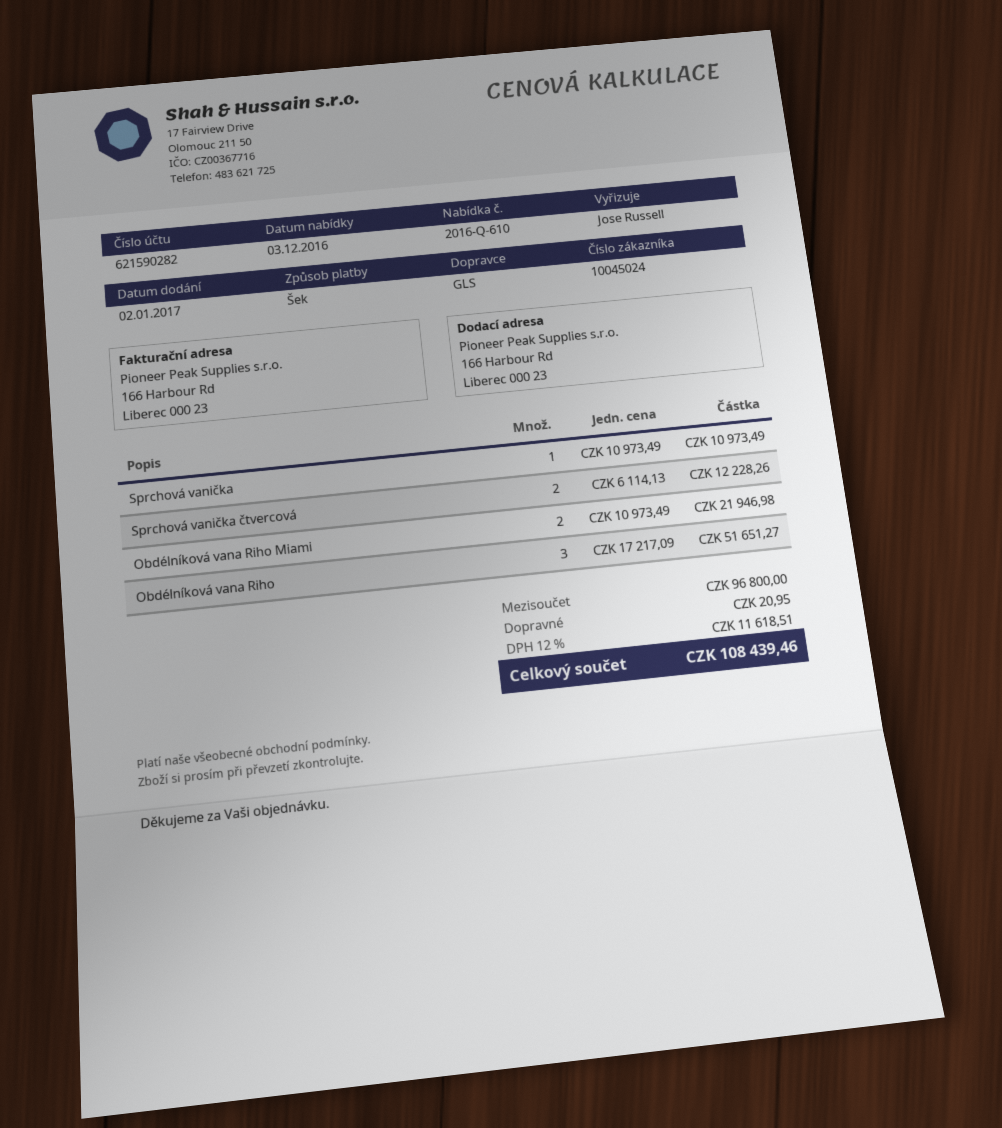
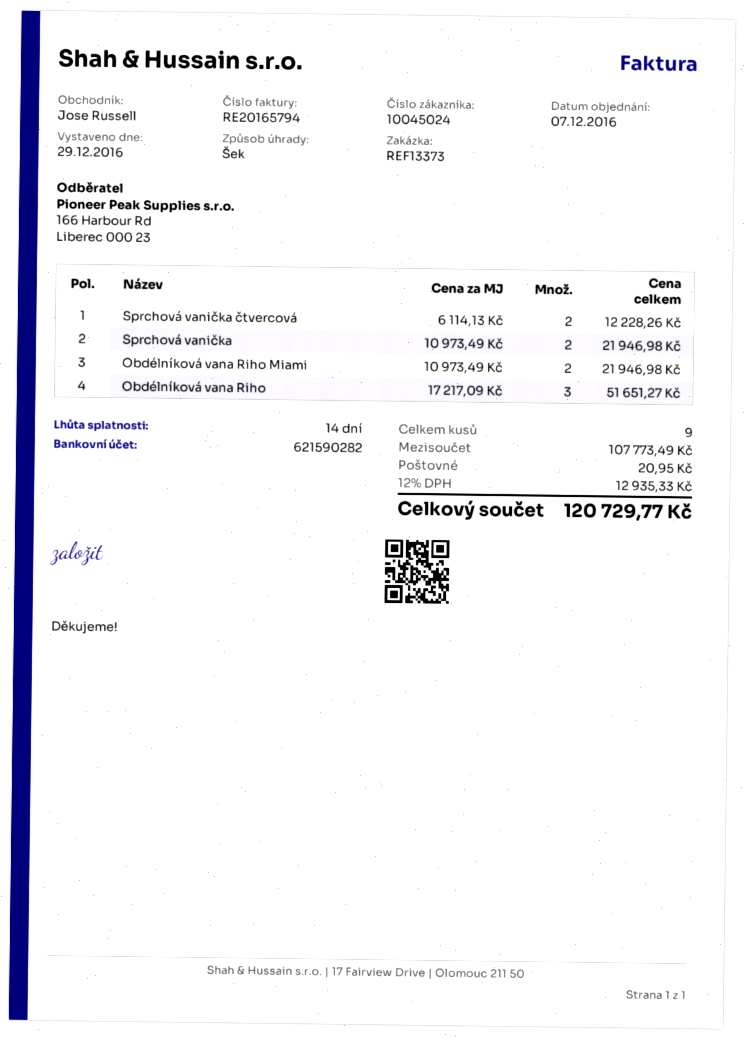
Sprchová vanička: 1 x 10973.49 = 10973.49 -> 2 x 10973.49 = 21946.98
subtotal: 96800.00 -> 107773.49
tax: 12% = 11618.51 -> 12% = 12935.33
total: 108439.46 -> 120729.77

